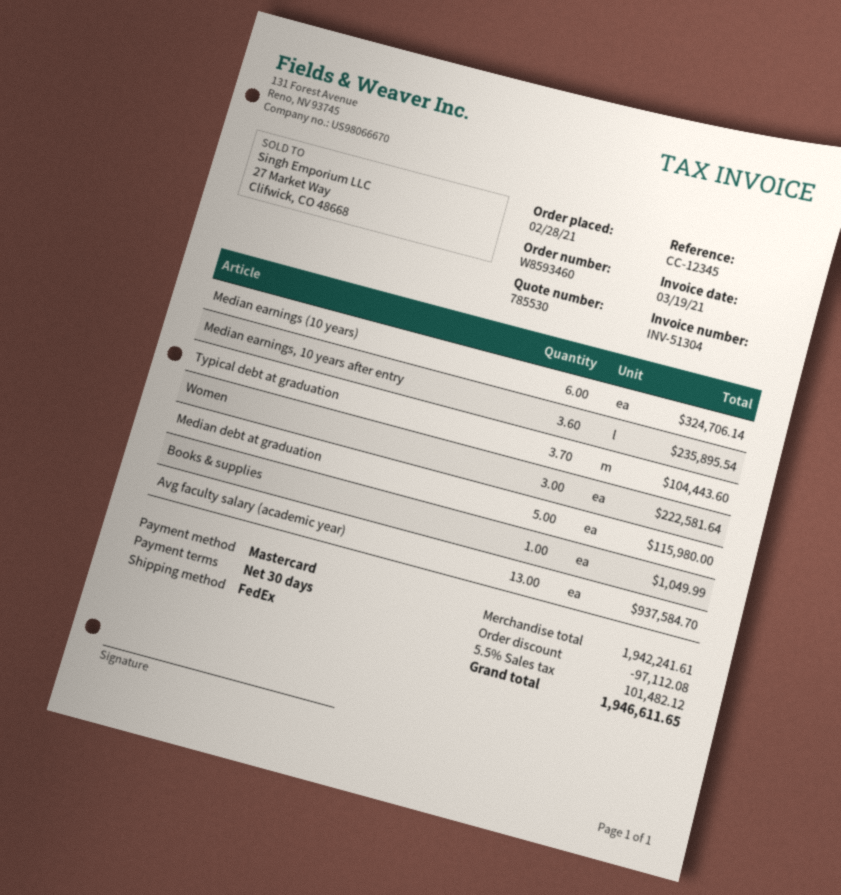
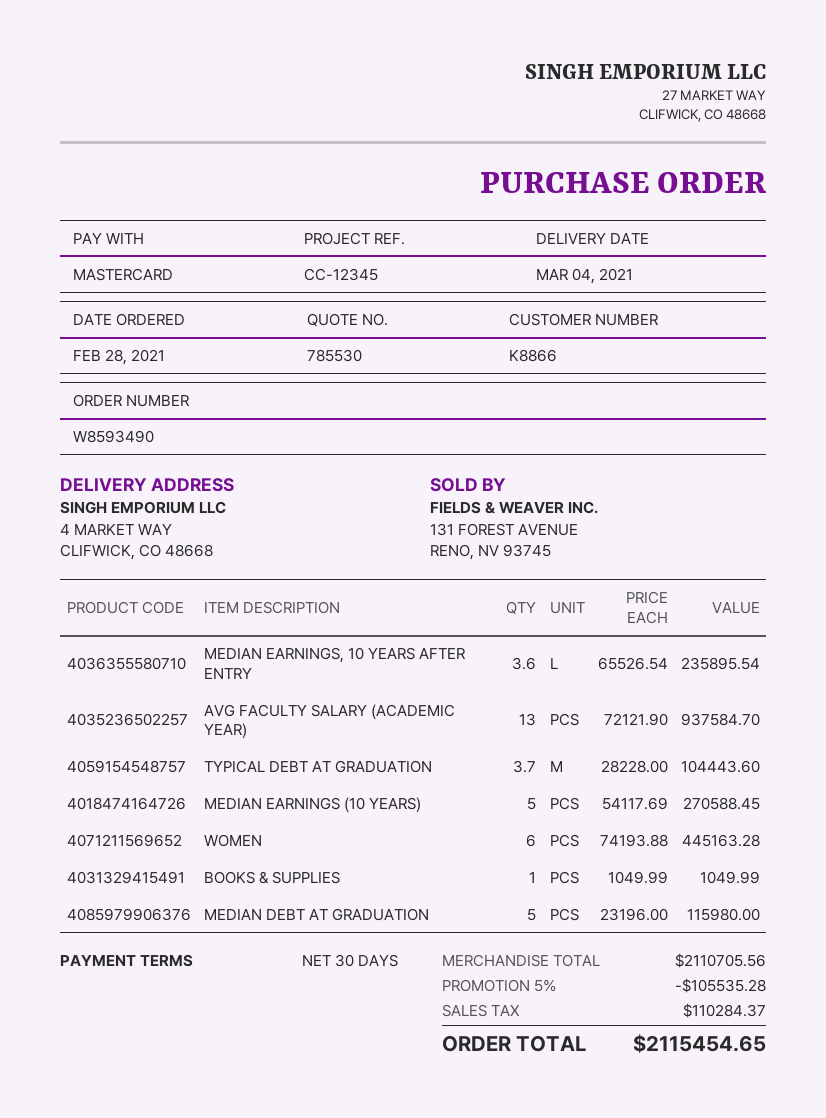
order number: W8593460 -> W8593490
Median earnings (10 years): 6 for 324706.14 -> 5 for 270588.45
Women: 3 for 222581.64 -> 6 for 445163.28
subtotal: 1942241.61 -> 2110705.56
discount: 97112.08 -> 105535.28
tax: 101482.12 -> 110284.37
total: 1946611.65 -> 2115454.65

